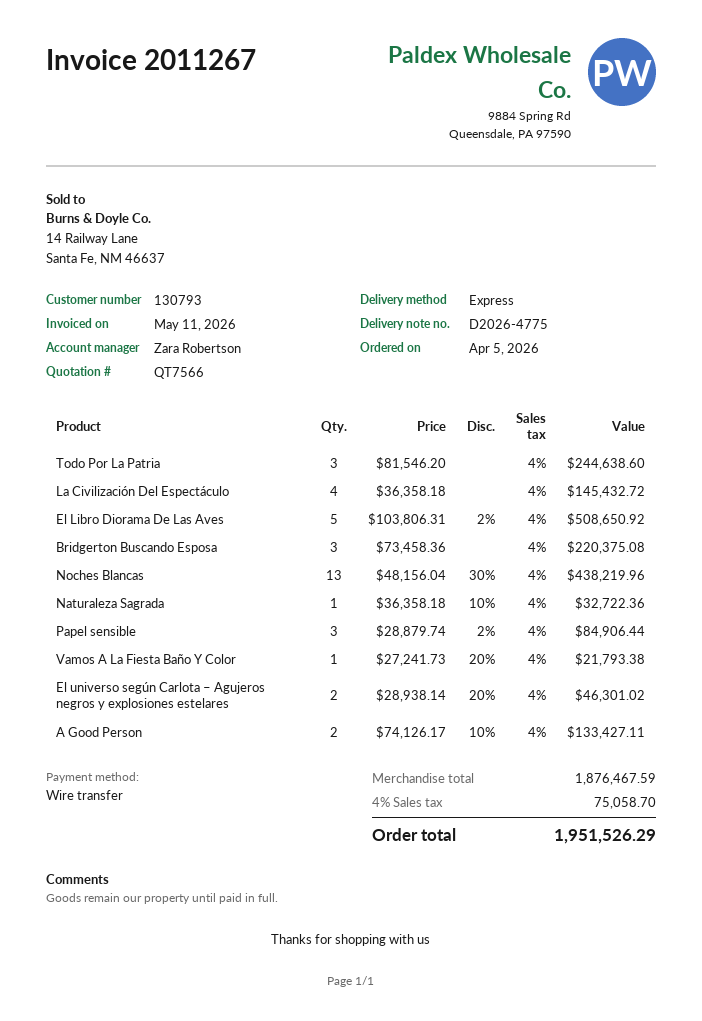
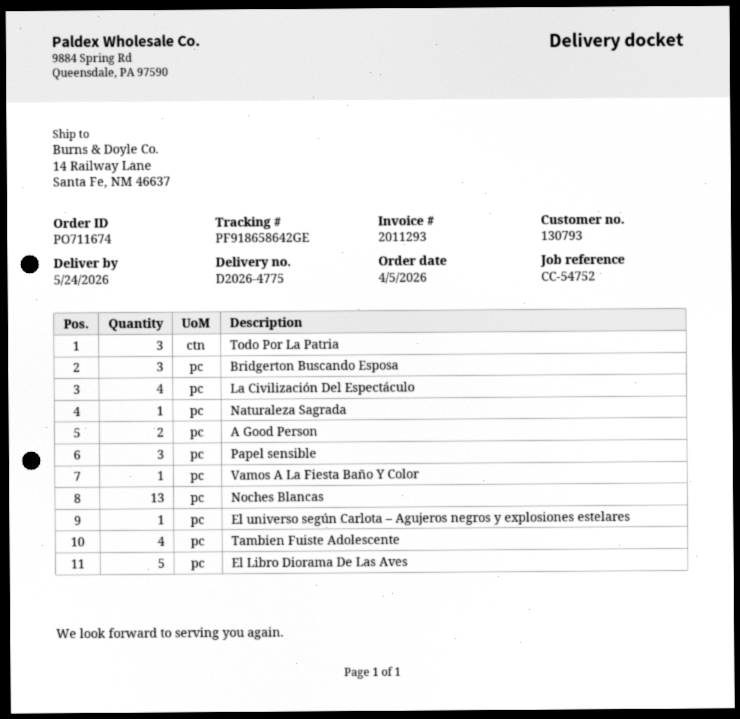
invoice number: 2011267 -> 2011293
El universo según Carlota – Agujeros negros y explosiones estelares: 2 -> 1
Tambien Fuiste Adolescente: none -> 4

